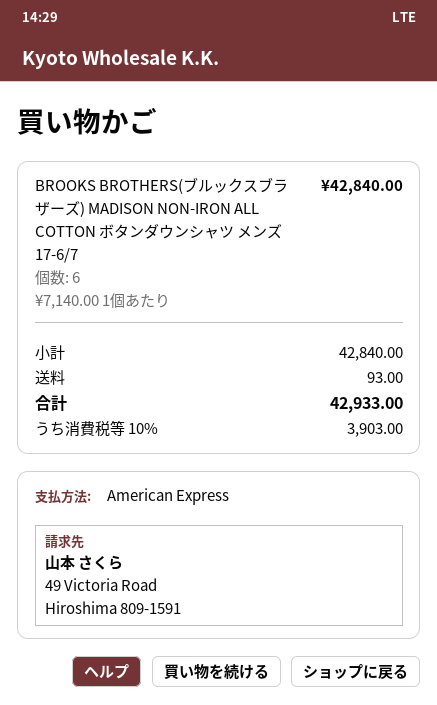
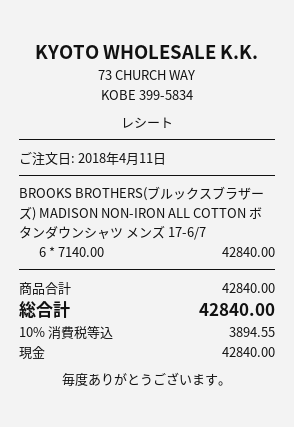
payment method: American Express -> cash
shipping: 93.00 -> none
tax: 10% = 3903.00 -> 10% = 3894.55
total: 42933.00 -> 42840.00

